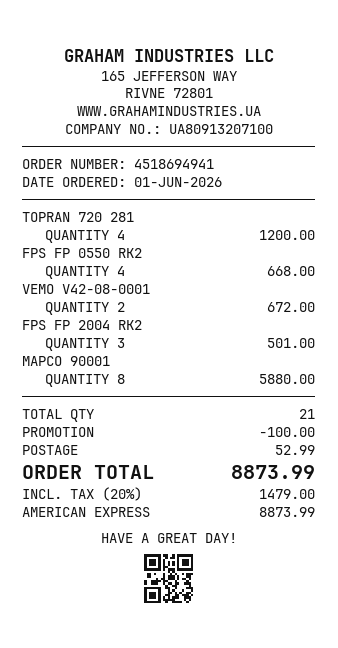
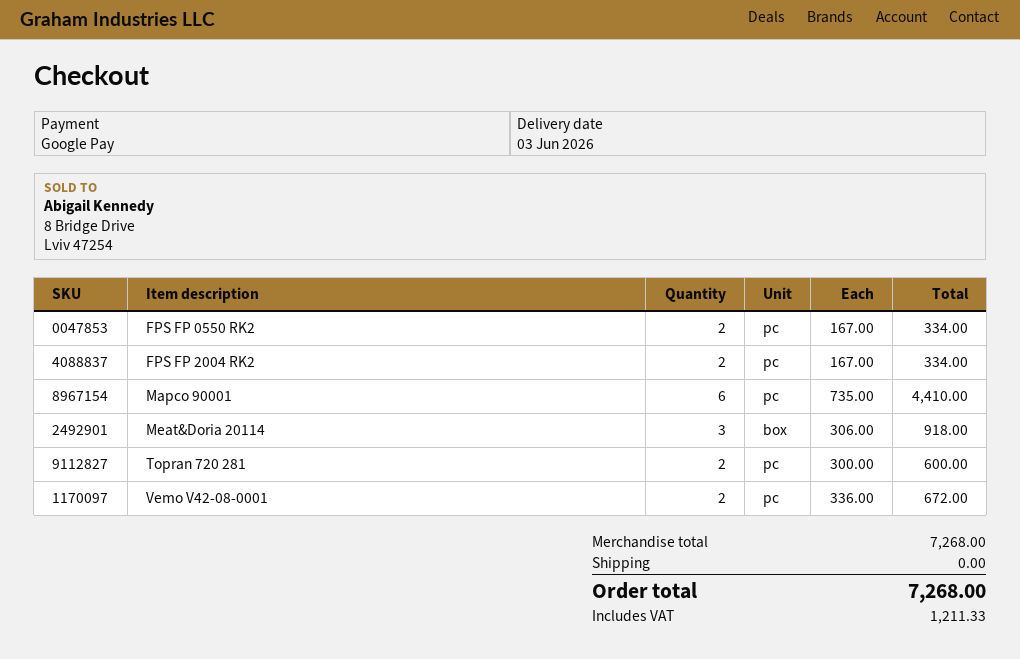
payment method: American Express -> Google Pay
TOPRAN 720 281: 4 for 1200.00 -> 2 for 600.00
FPS FP 0550 RK2: 4 for 668.00 -> 2 for 334.00
FPS FP 2004 RK2: 3 for 501.00 -> 2 for 334.00
MAPCO 90001: 8 for 5880.00 -> 6 for 4410.00
Meat&Doria 20114: none -> 3 for 918.00
discount: 100.00 -> none
shipping: 52.99 -> 0.00
tax: 1479.00 -> 1211.33
total: 8873.99 -> 7268.00

